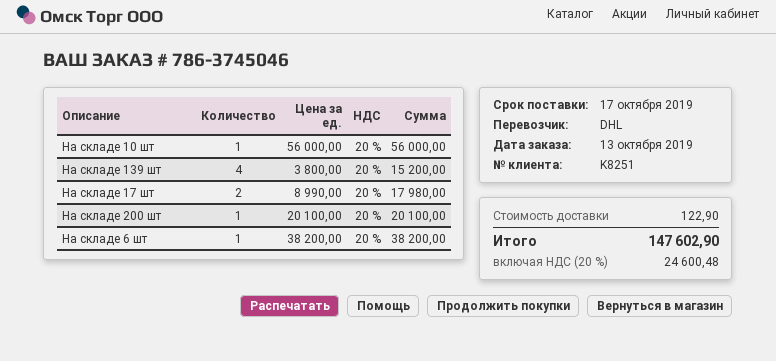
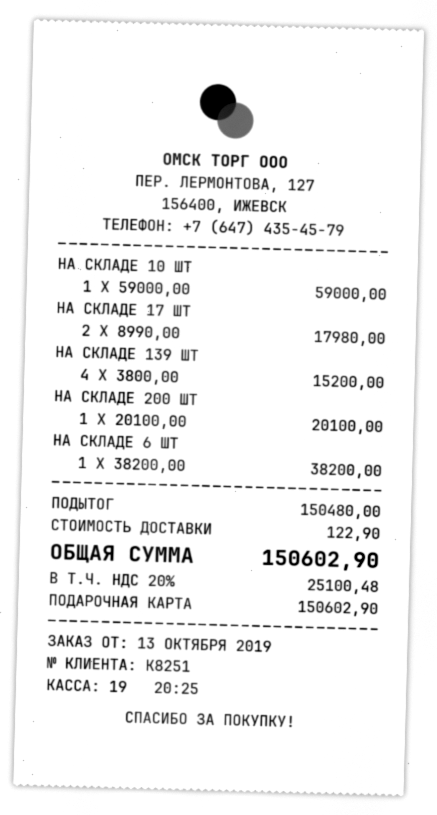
На складе 10 шт: 1 x 56000.00 = 56000.00 -> 1 x 59000.00 = 59000.00
tax: 20% = 24600.48 -> 20% = 25100.48
total: 147602.90 -> 150602.90

